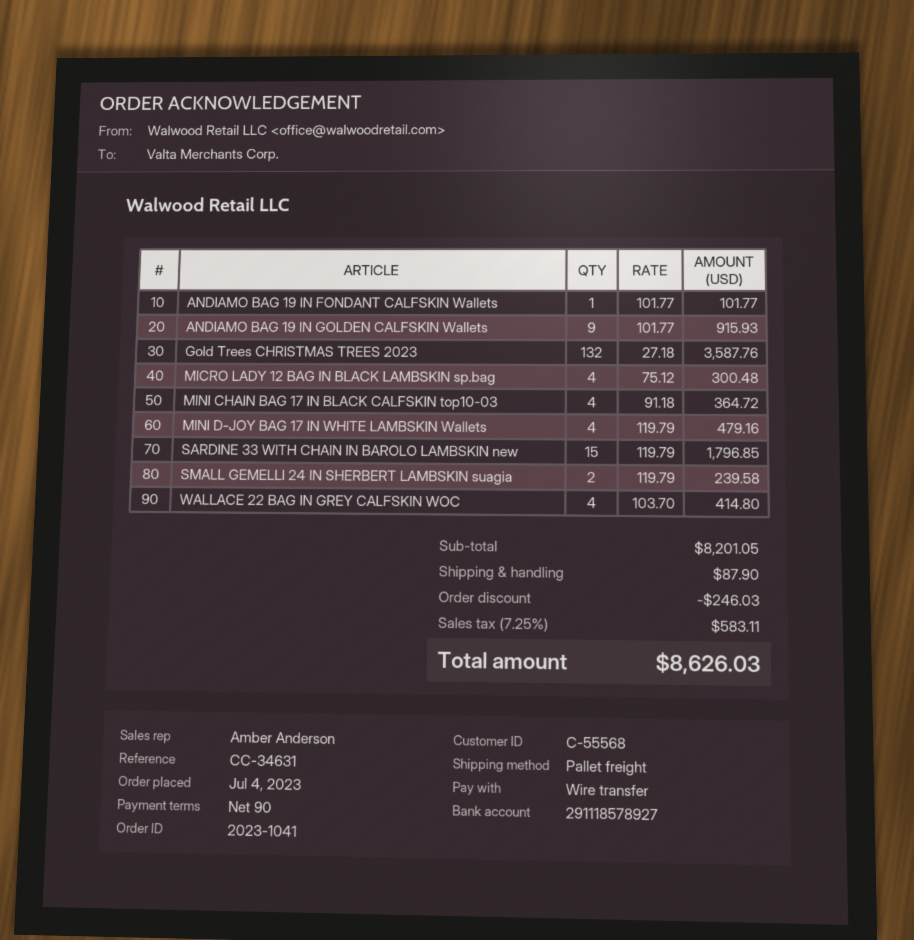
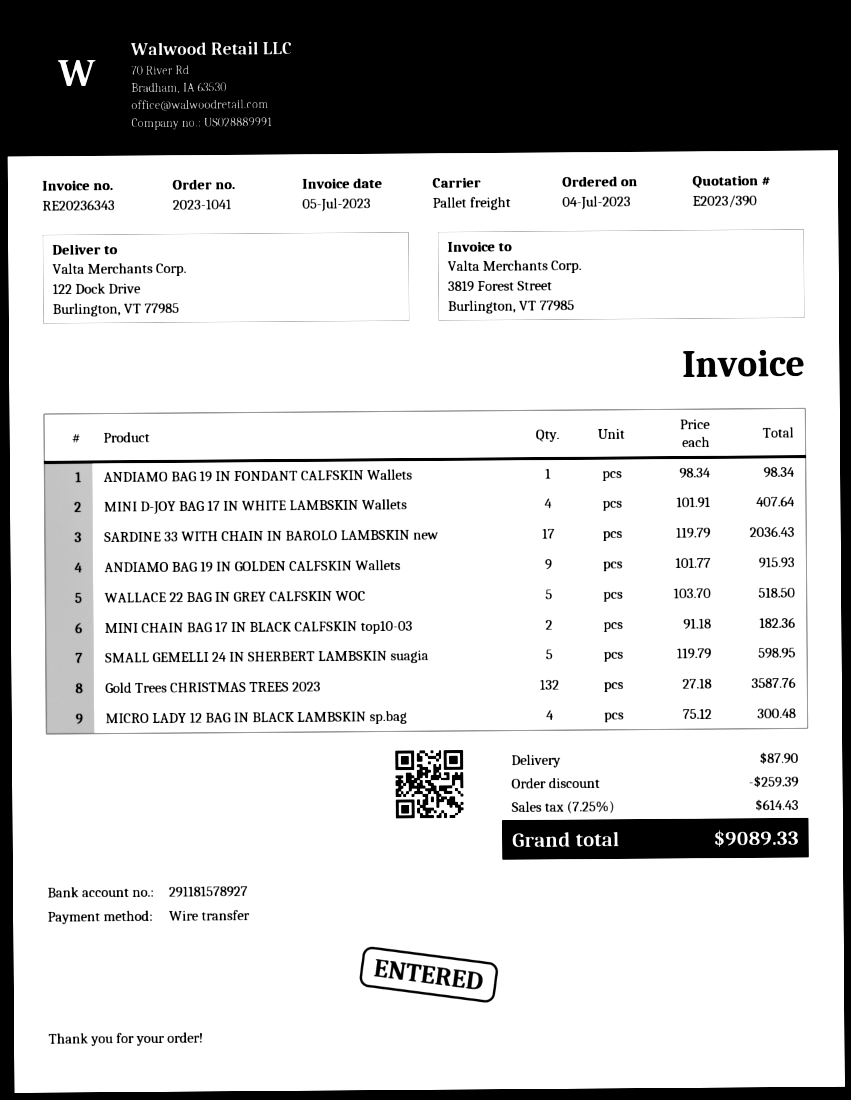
bank account: 291118578927 -> 291181578927
ANDIAMO BAG 19 IN FONDANT CALFSKIN Wallets: 1 x 101.77 = 101.77 -> 1 x 98.34 = 98.34
MINI CHAIN BAG 17 IN BLACK CALFSKIN top10-03: 4 x 91.18 = 364.72 -> 2 x 91.18 = 182.36
MINI D-JOY BAG 17 IN WHITE LAMBSKIN Wallets: 4 x 119.79 = 479.16 -> 4 x 101.91 = 407.64
SARDINE 33 WITH CHAIN IN BAROLO LAMBSKIN new: 15 x 119.79 = 1796.85 -> 17 x 119.79 = 2036.43
SMALL GEMELLI 24 IN SHERBERT LAMBSKIN suagia: 2 x 119.79 = 239.58 -> 5 x 119.79 = 598.95
WALLACE 22 BAG IN GREY CALFSKIN WOC: 4 x 103.70 = 414.80 -> 5 x 103.70 = 518.50
discount: 246.03 -> 259.39
tax: 7.25% = 583.11 -> 7.25% = 614.43
total: 8626.03 -> 9089.33

